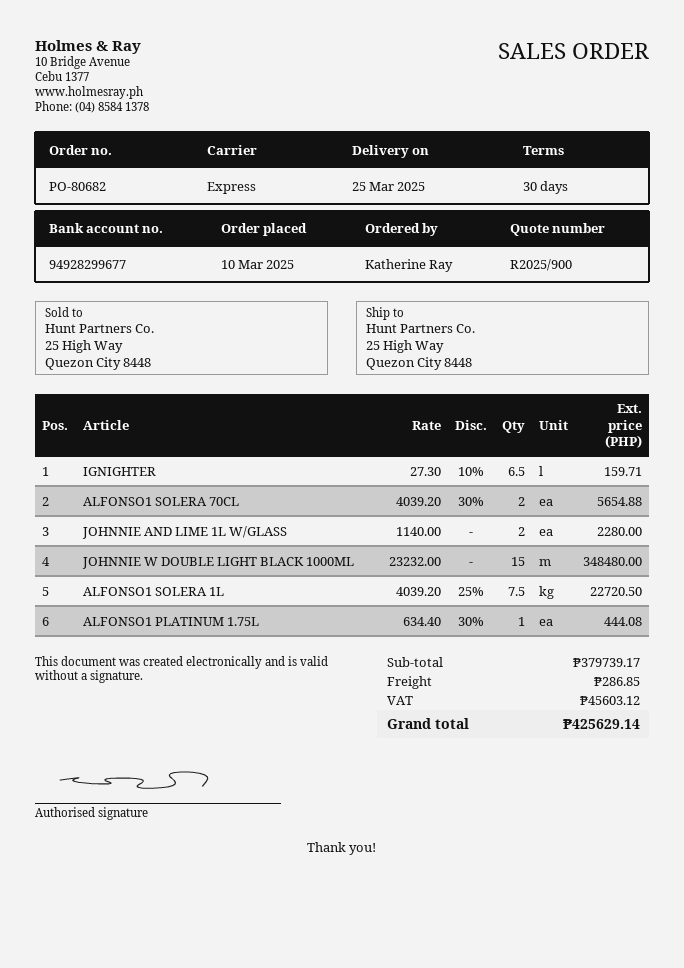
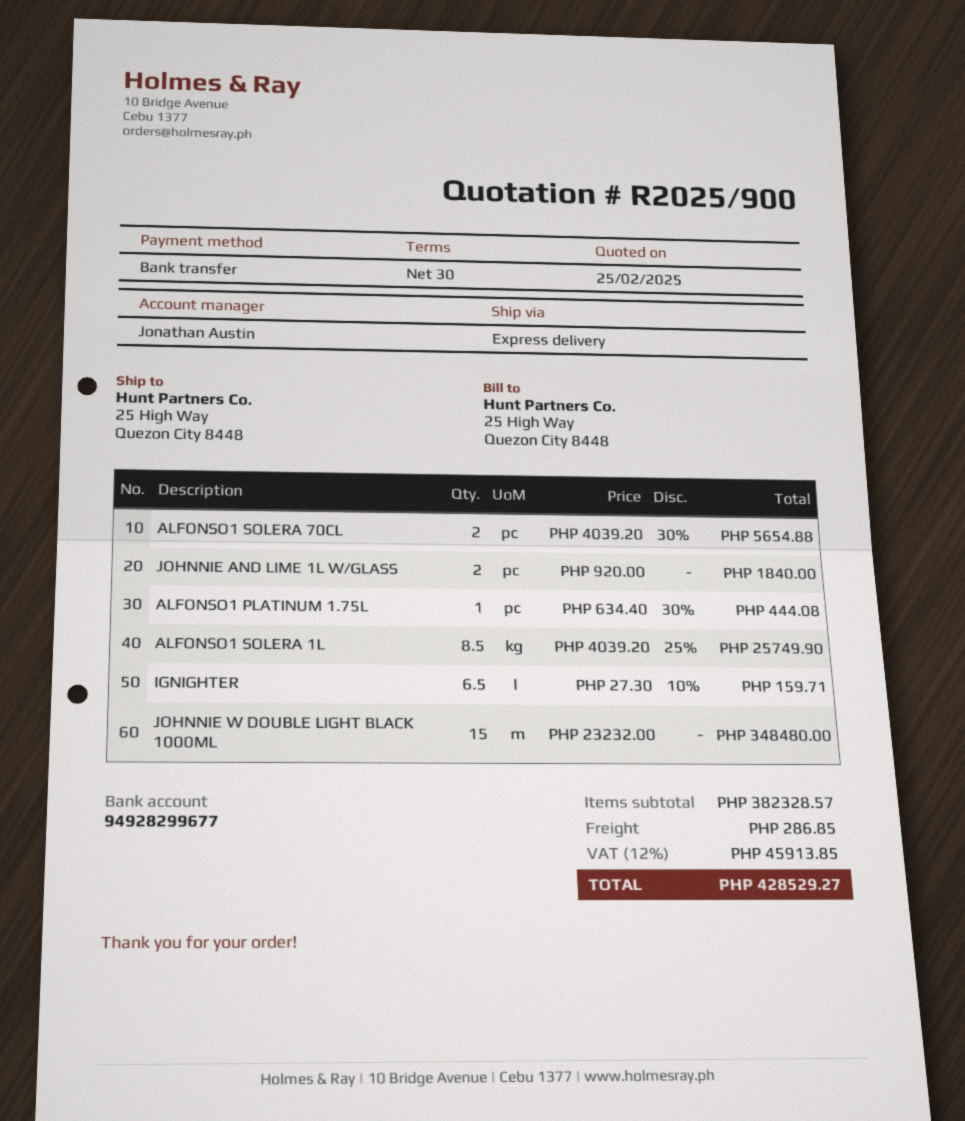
JOHNNIE AND LIME 1L W/GLASS: 2 x 1140.00 = 2280.00 -> 2 x 920.00 = 1840.00
ALFONSO1 SOLERA 1L: 7.5 x 4039.20 - 25% = 22720.50 -> 8.5 x 4039.20 - 25% = 25749.90
subtotal: 379739.17 -> 382328.57
tax: 45603.12 -> 45913.85
total: 425629.14 -> 428529.27

